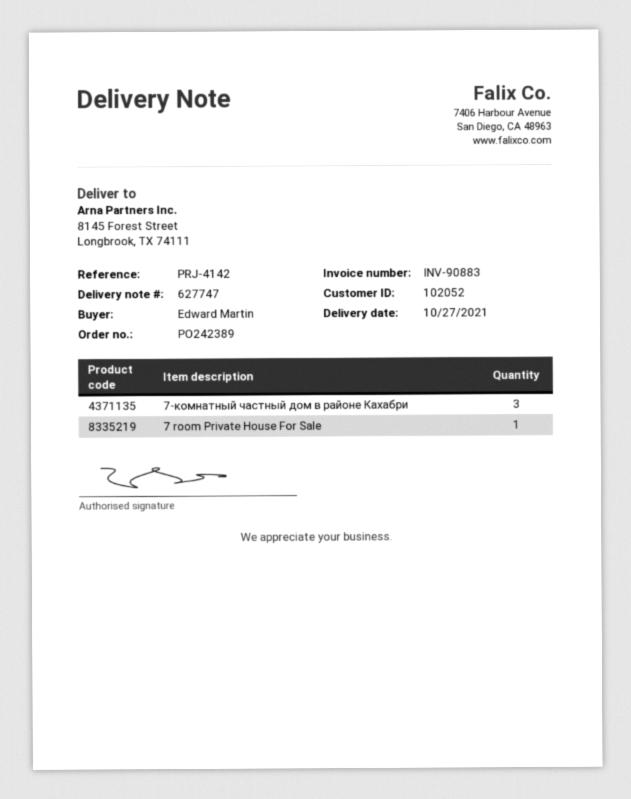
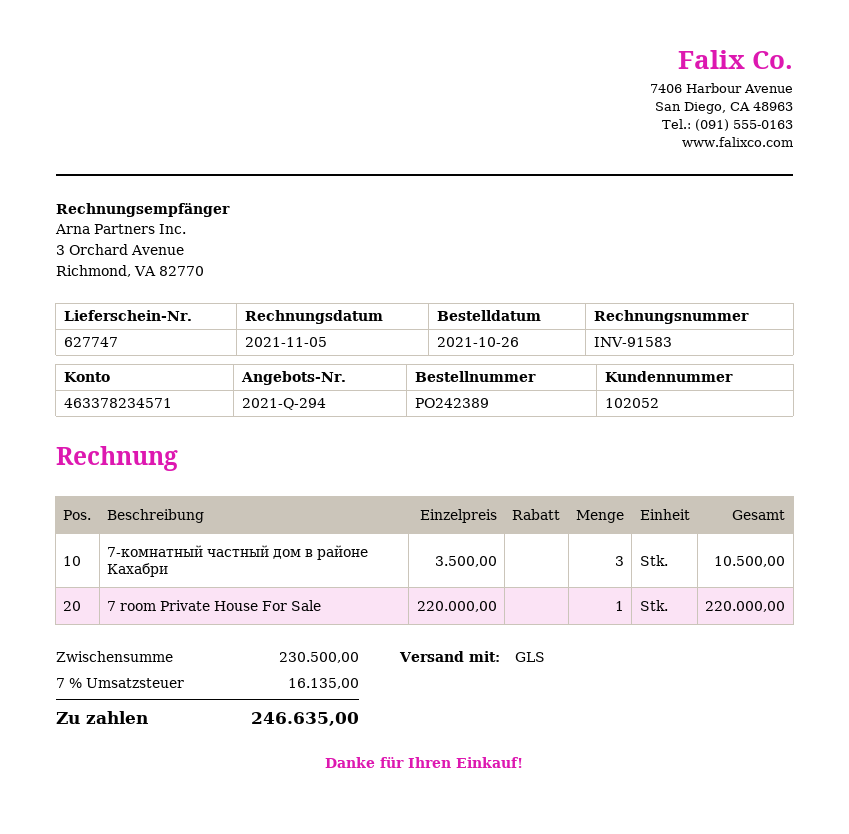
invoice number: INV-90883 -> INV-91583

